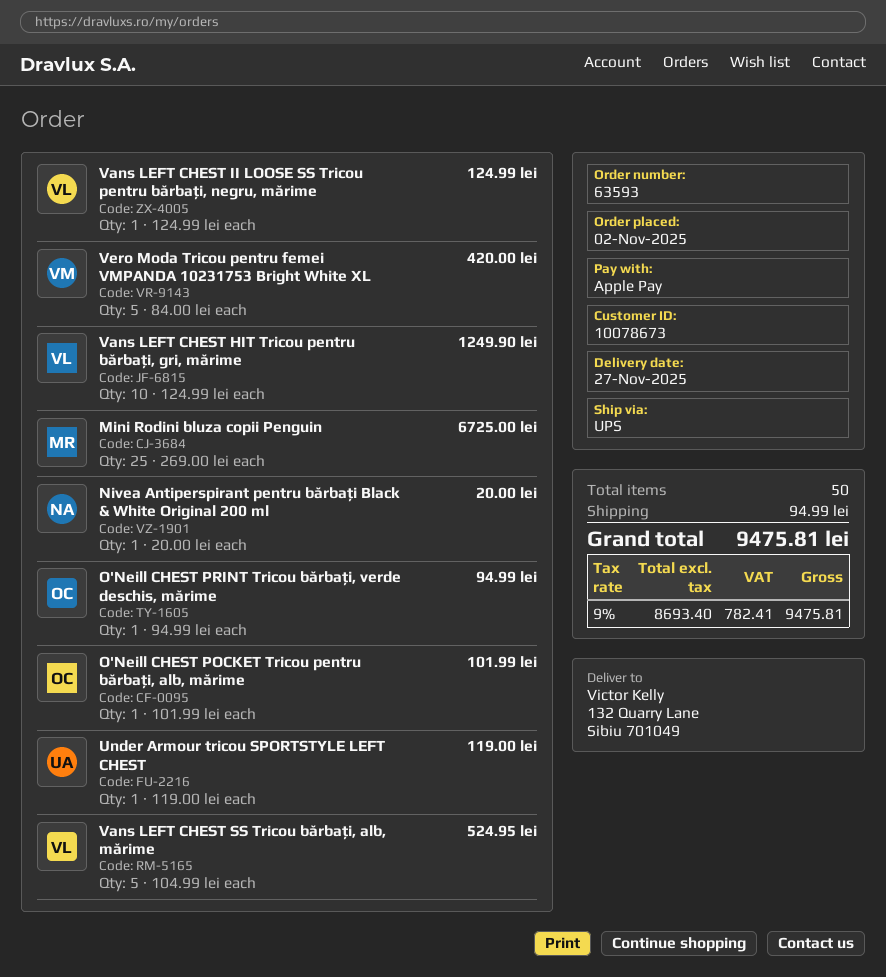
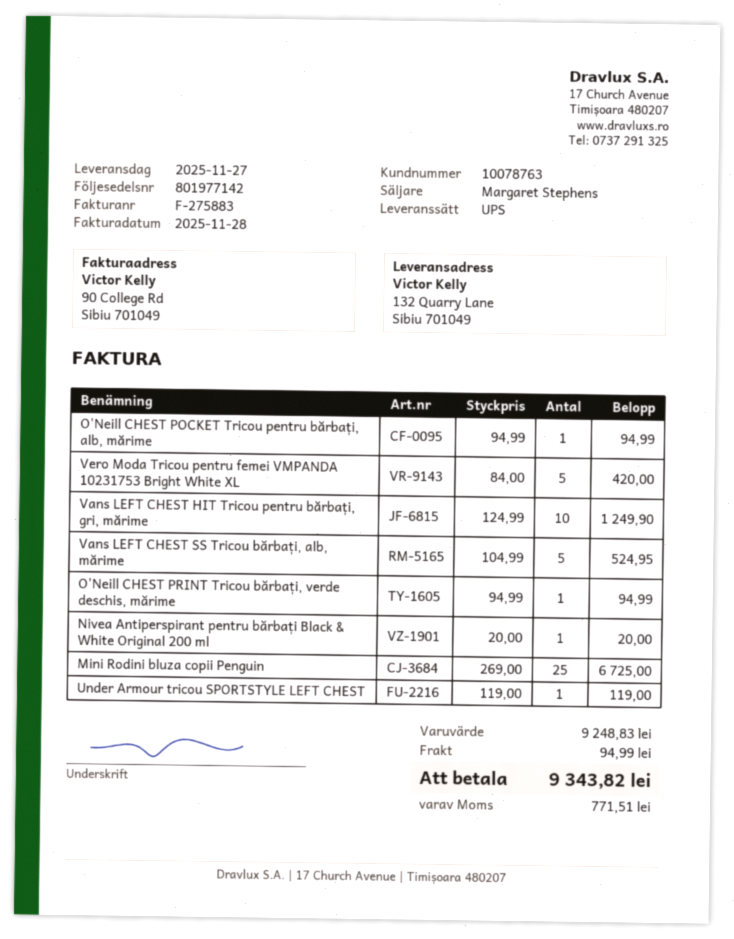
customer number: 10078673 -> 10078763
Vans LEFT CHEST II LOOSE SS Tricou pentru bărbați, negru, mărime: 1 x 124.99 = 124.99 -> none
O'Neill CHEST POCKET Tricou pentru bărbați, alb, mărime: 1 x 101.99 = 101.99 -> 1 x 94.99 = 94.99
tax: 782.41 -> 771.51
total: 9475.81 -> 9343.82

